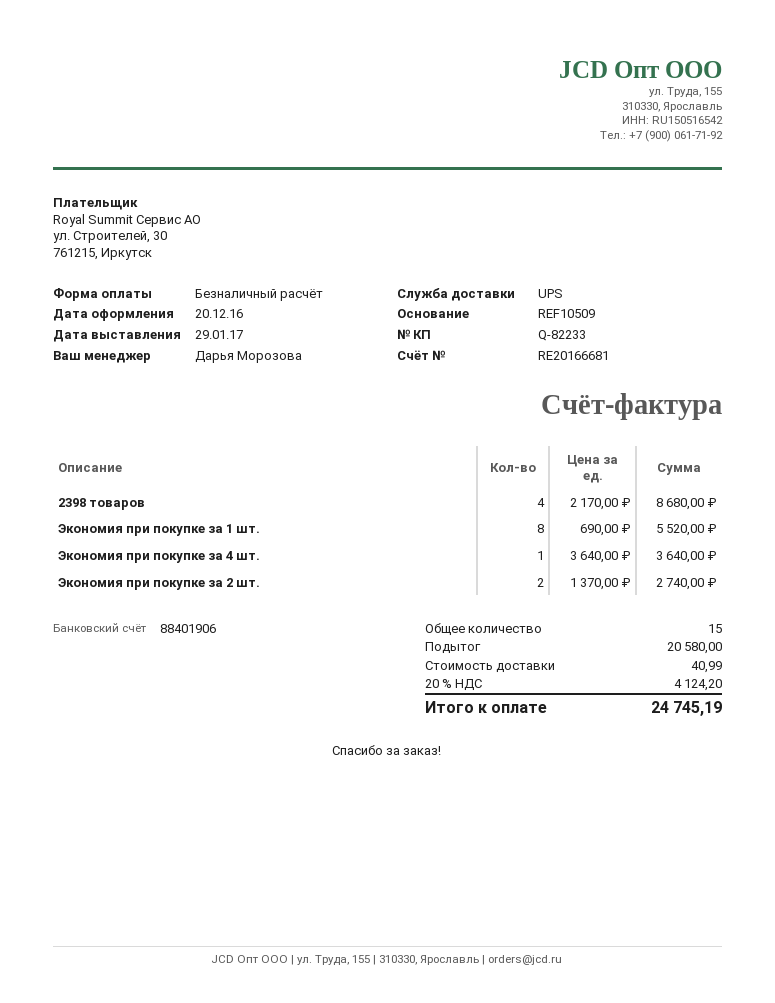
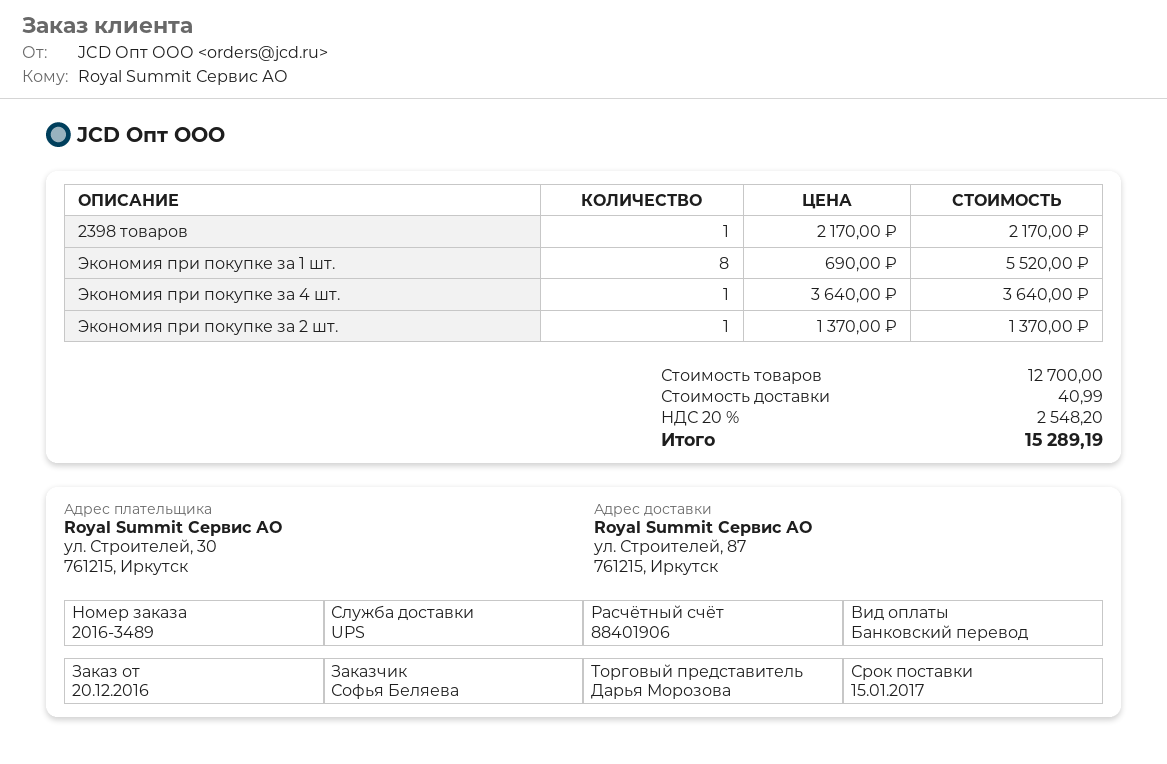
2398 товаров: 4 x 2170.00 = 8680.00 -> 1 x 2170.00 = 2170.00
Экономия при покупке за 2 шт.: 2 x 1370.00 = 2740.00 -> 1 x 1370.00 = 1370.00
subtotal: 20580.00 -> 12700.00
tax: 20% = 4124.20 -> 20% = 2548.20
total: 24745.19 -> 15289.19

